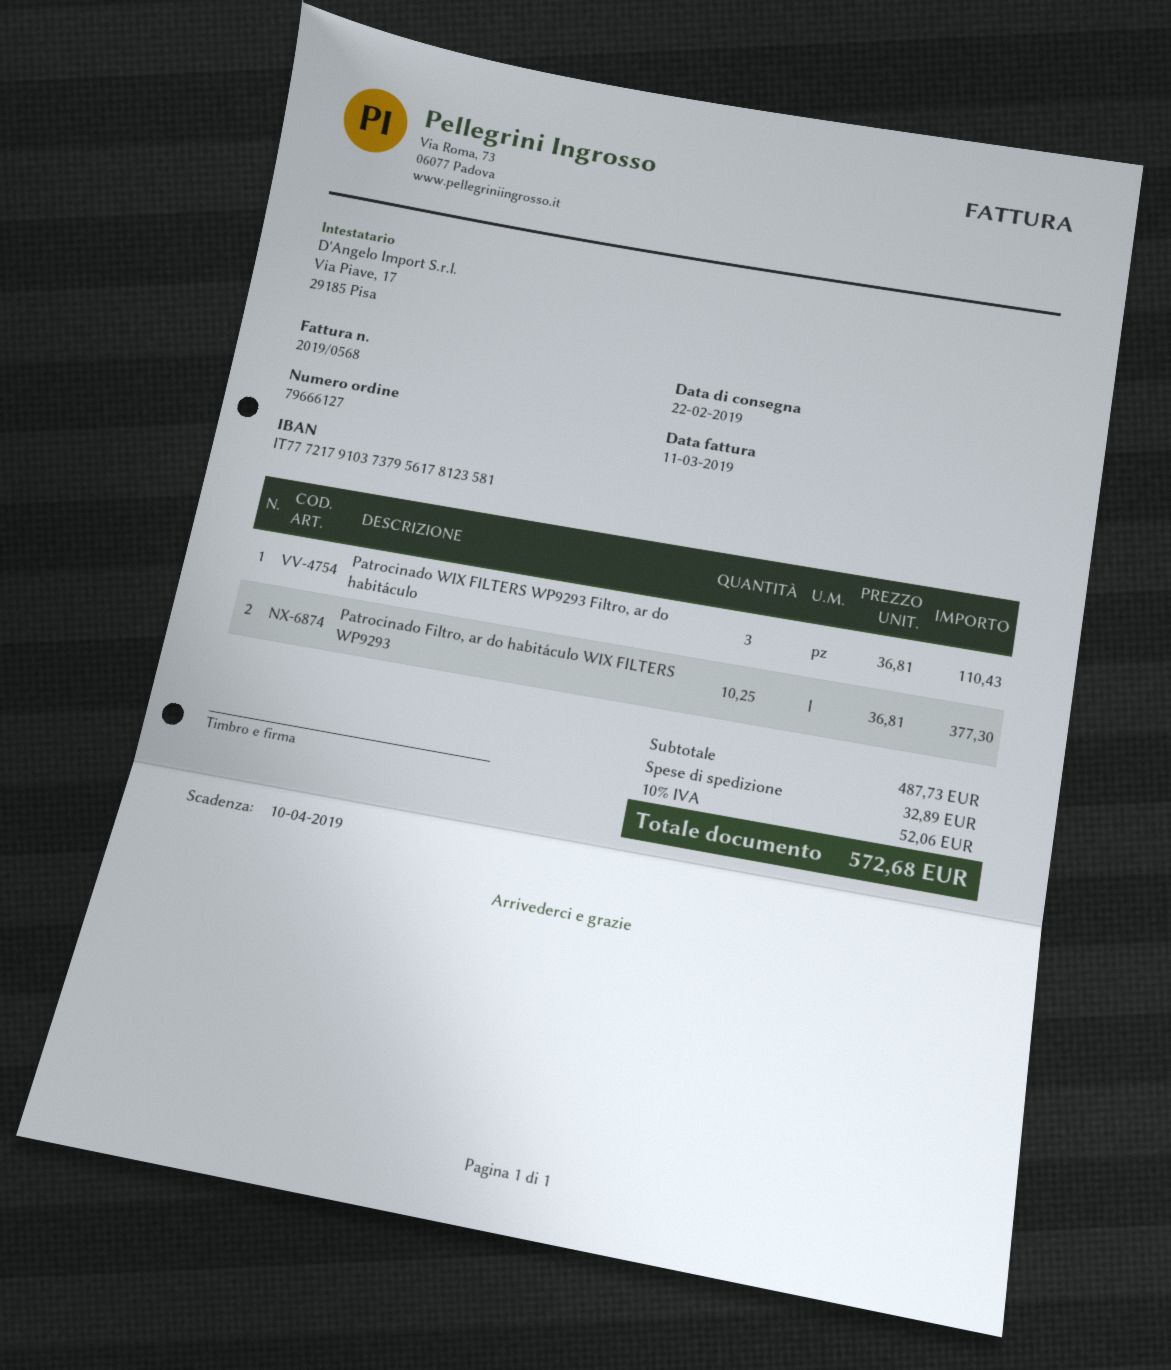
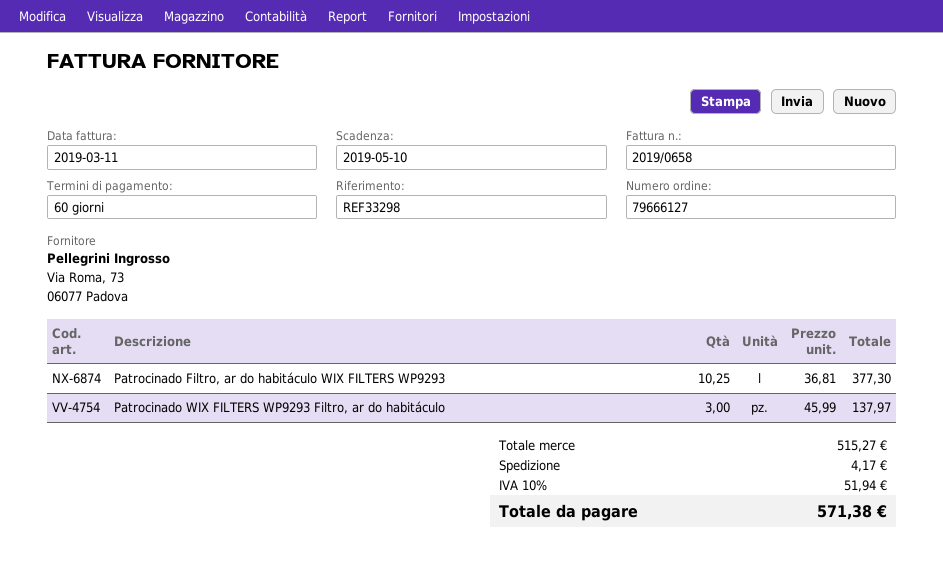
invoice number: 2019/0568 -> 2019/0658
due date: 2019-04-10 -> 2019-05-10
Patrocinado WIX FILTERS WP9293 Filtro, ar do habitáculo: 3 x 36.81 = 110.43 -> 3 x 45.99 = 137.97
subtotal: 487.73 -> 515.27
shipping: 32.89 -> 4.17
tax: 10% = 52.06 -> 10% = 51.94
total: 572.68 -> 571.38

